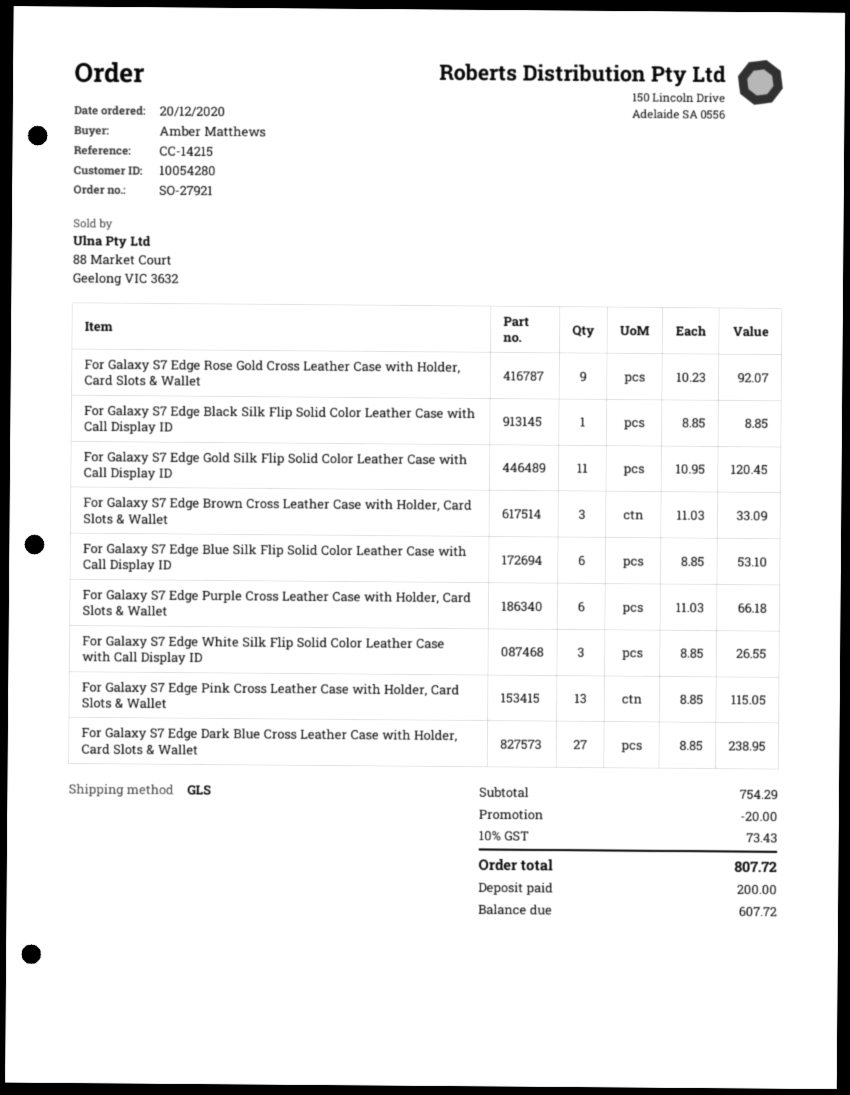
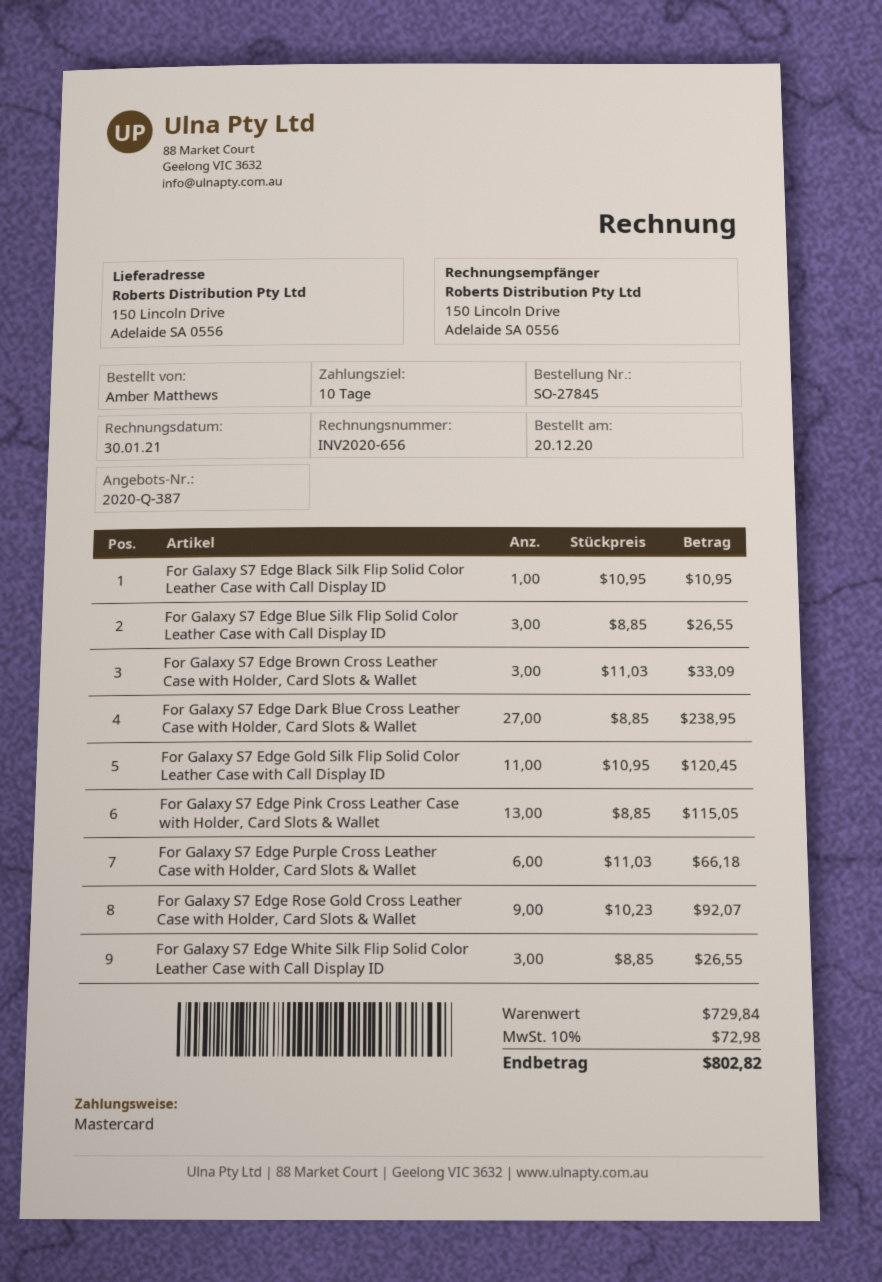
order number: SO-27921 -> SO-27845
For Galaxy S7 Edge Black Silk Flip Solid Color Leather Case with Call Display ID: 1 x 8.85 = 8.85 -> 1 x 10.95 = 10.95
For Galaxy S7 Edge Blue Silk Flip Solid Color Leather Case with Call Display ID: 6 x 8.85 = 53.10 -> 3 x 8.85 = 26.55
subtotal: 754.29 -> 729.84
discount: 20.00 -> none
tax: 10% = 73.43 -> 10% = 72.98
total: 807.72 -> 802.82

